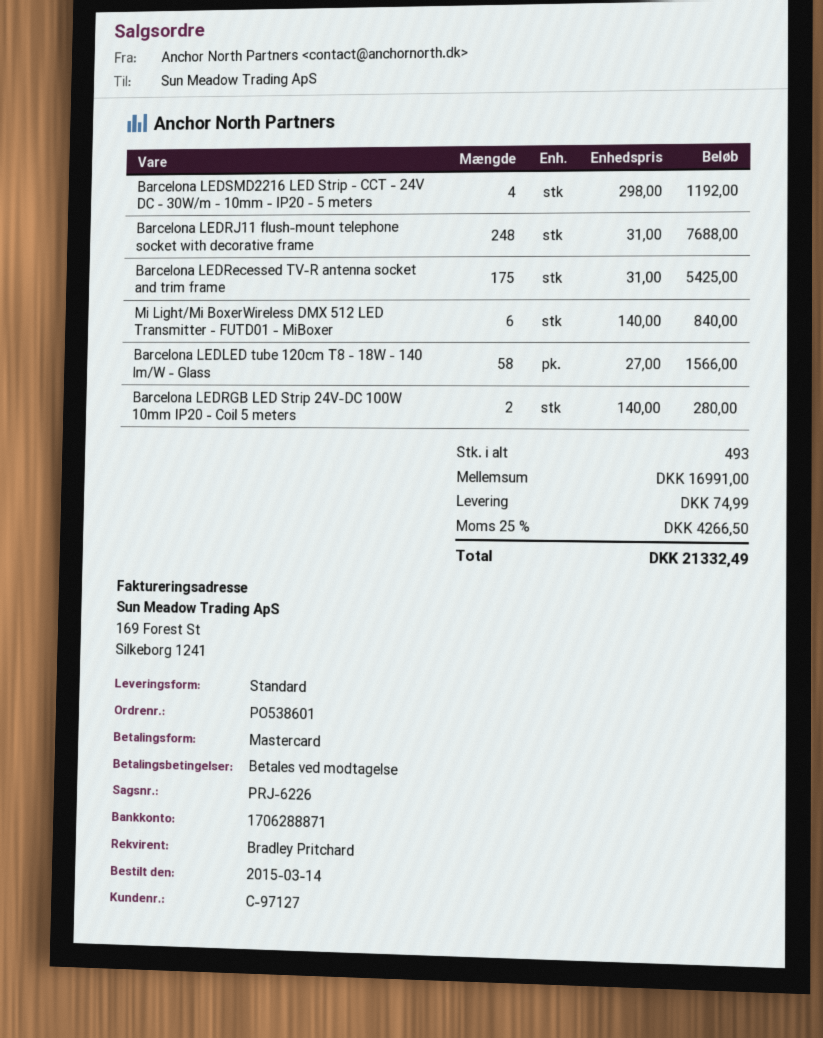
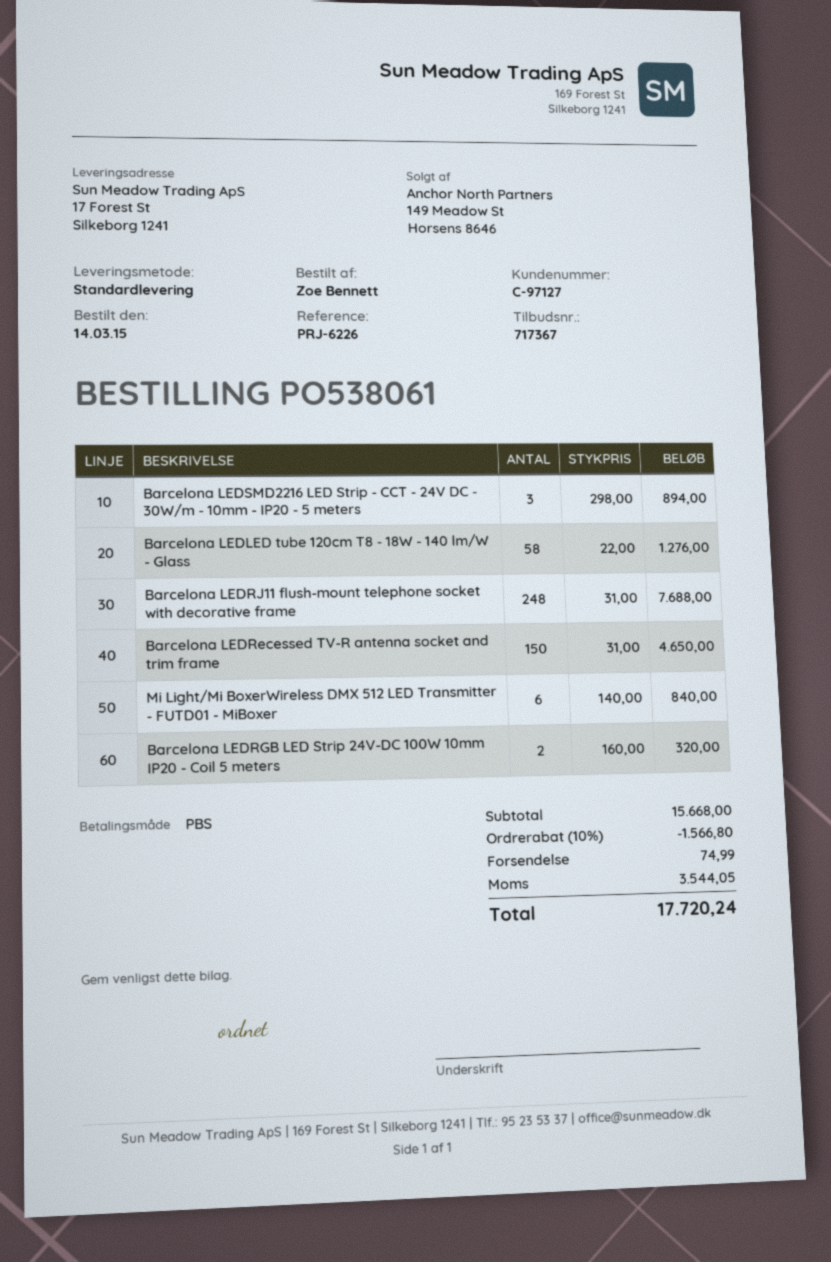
order number: PO538601 -> PO538061
ordered by: Bradley Pritchard -> Zoe Bennett
payment method: Mastercard -> direct debit
Barcelona LEDSMD2216 LED Strip - CCT - 24V DC - 30W/m - 10mm - IP20 - 5 meters: 4 x 298.00 = 1192.00 -> 3 x 298.00 = 894.00
Barcelona LEDRecessed TV-R antenna socket and trim frame: 175 x 31.00 = 5425.00 -> 150 x 31.00 = 4650.00
Barcelona LEDLED tube 120cm T8 - 18W - 140 lm/W - Glass: 58 x 27.00 = 1566.00 -> 58 x 22.00 = 1276.00
Barcelona LEDRGB LED Strip 24V-DC 100W 10mm IP20 - Coil 5 meters: 2 x 140.00 = 280.00 -> 2 x 160.00 = 320.00
subtotal: 16991.00 -> 15668.00
discount: none -> 10% = 1566.80
tax: 4266.50 -> 3544.05
total: 21332.49 -> 17720.24

